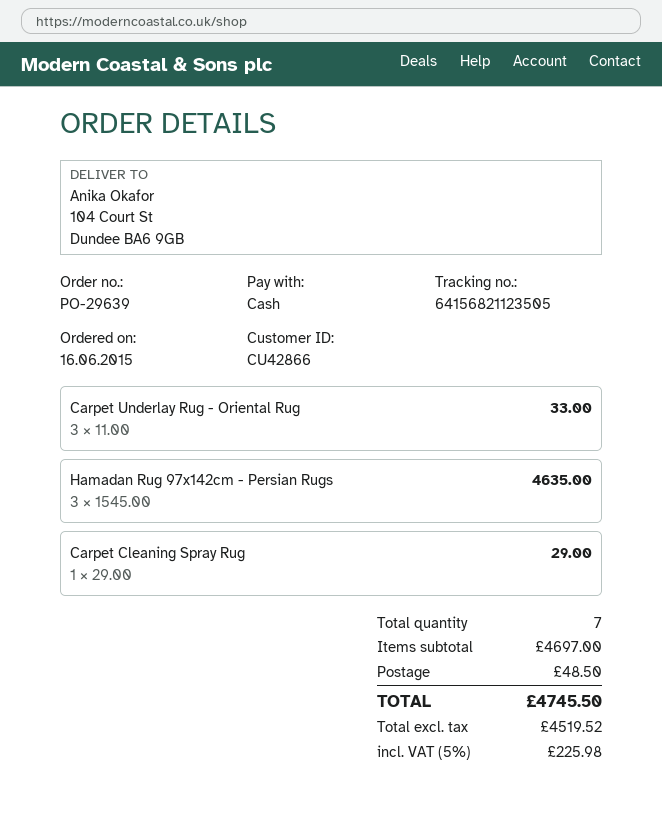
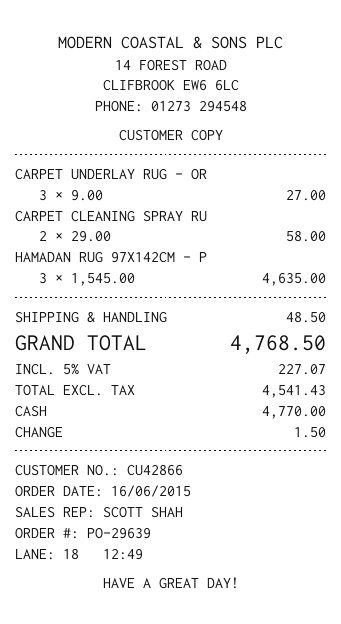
Carpet Underlay Rug - Oriental Rug: 3 x 11.00 = 33.00 -> 3 x 9.00 = 27.00
Carpet Cleaning Spray Rug: 1 x 29.00 = 29.00 -> 2 x 29.00 = 58.00
net: 4519.52 -> 4541.43
tax: 5% = 225.98 -> 5% = 227.07
total: 4745.50 -> 4768.50

